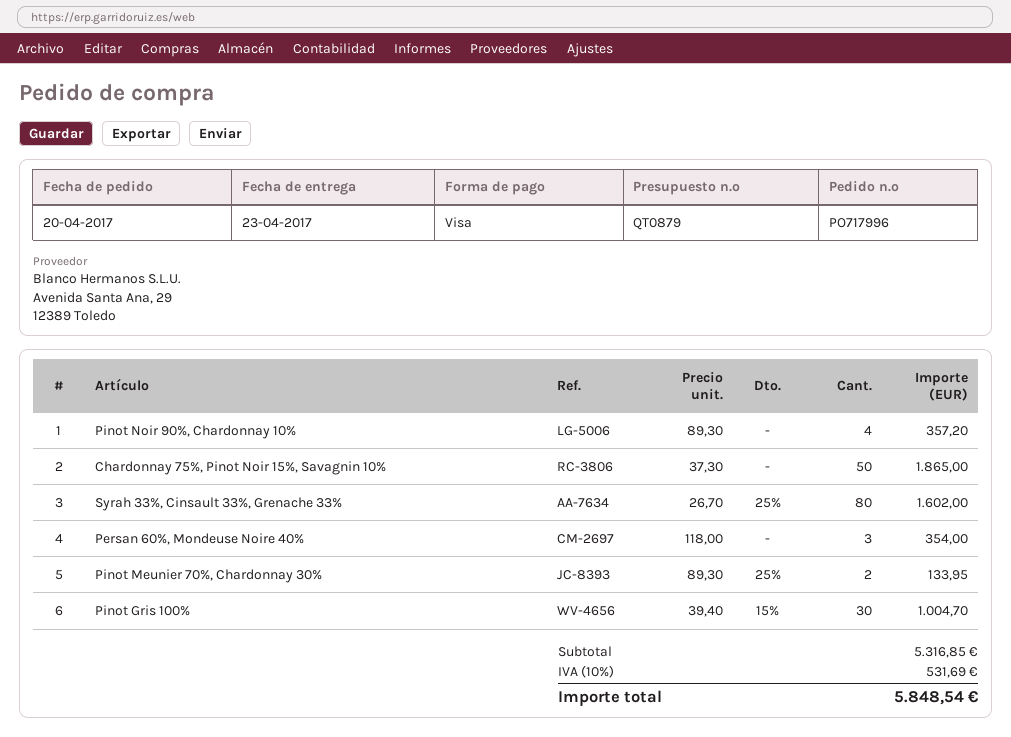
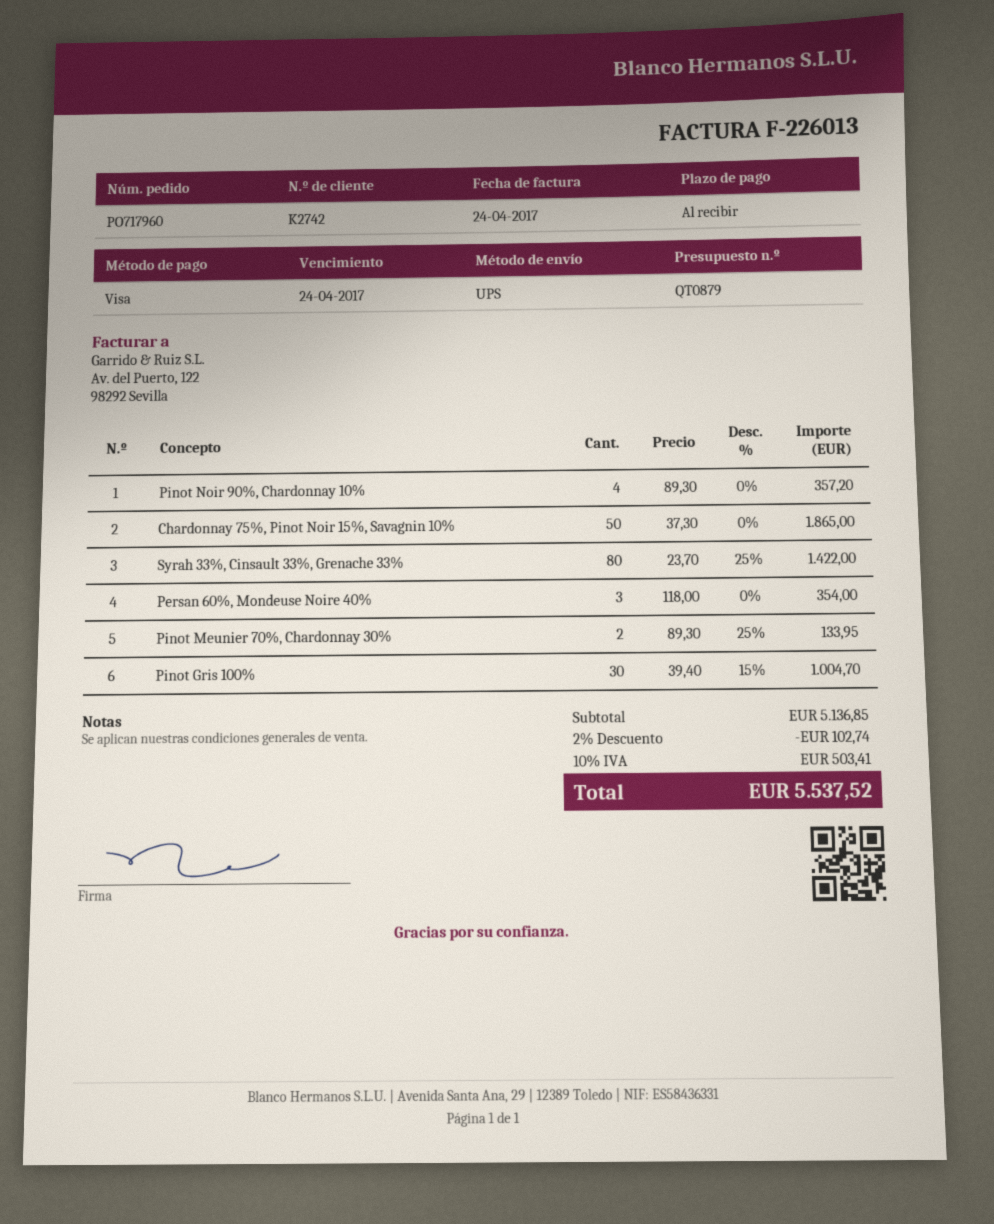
order number: PO717996 -> PO717960
Syrah 33%, Cinsault 33%, Grenache 33%: 80 x 26.70 - 25% = 1602.00 -> 80 x 23.70 - 25% = 1422.00
subtotal: 5316.85 -> 5136.85
discount: none -> 2% = 102.74
tax: 10% = 531.69 -> 10% = 503.41
total: 5848.54 -> 5537.52

